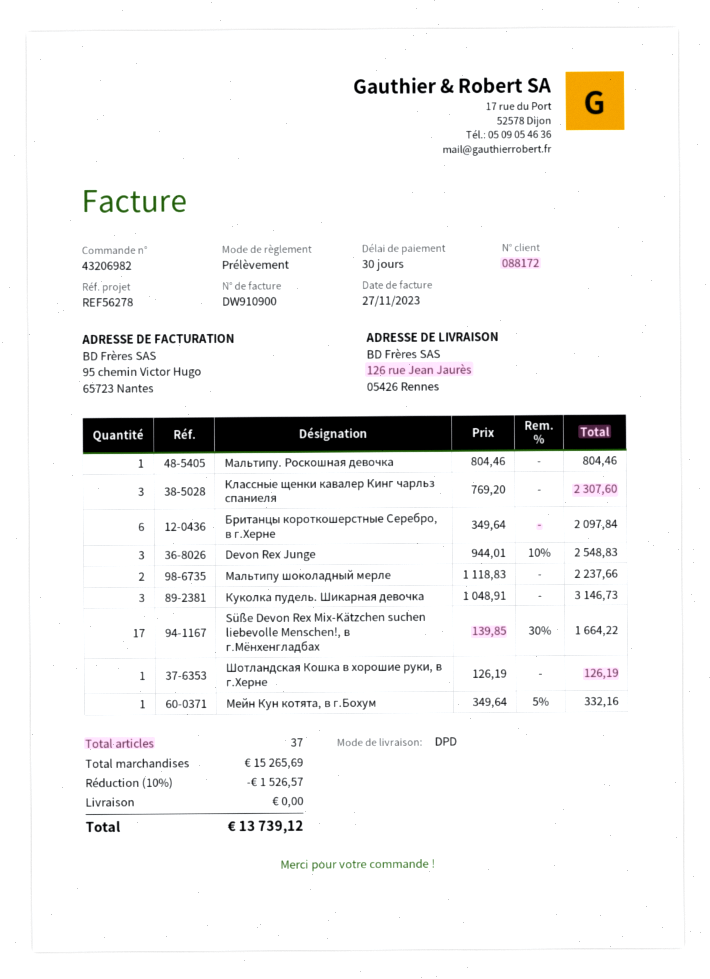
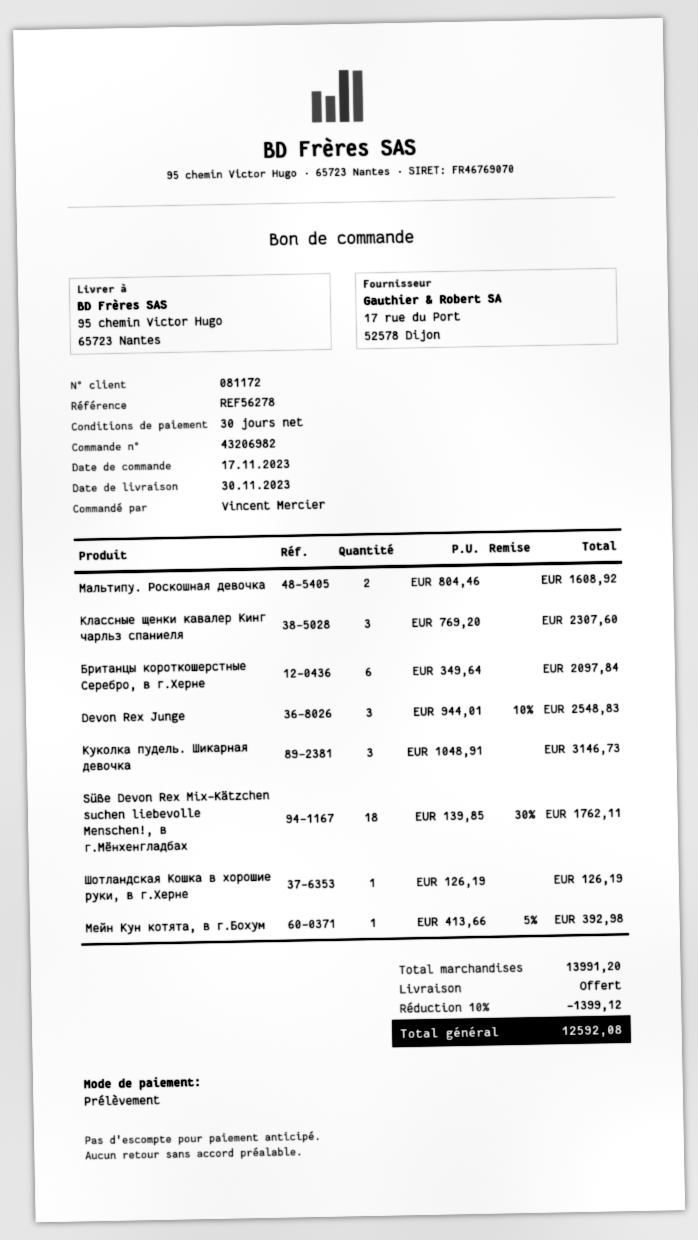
customer number: 088172 -> 081172
ship to: 126 rue Jean Jaurès, 05426 Rennes -> 95 chemin Victor Hugo, 65723 Nantes
Мальтипу. Роскошная девочка: 1 x 804.46 = 804.46 -> 2 x 804.46 = 1608.92
Мальтипу шоколадный мерле: 2 x 1118.83 = 2237.66 -> none
Süße Devon Rex Mix-Kätzchen suchen liebevolle Menschen!, в г.Мёнхенгладбах: 17 x 139.85 - 30% = 1664.22 -> 18 x 139.85 - 30% = 1762.11
Мейн Кун котята, в г.Бохум: 1 x 349.64 - 5% = 332.16 -> 1 x 413.66 - 5% = 392.98
subtotal: 15265.69 -> 13991.20
discount: 10% = 1526.57 -> 10% = 1399.12
total: 13739.12 -> 12592.08

